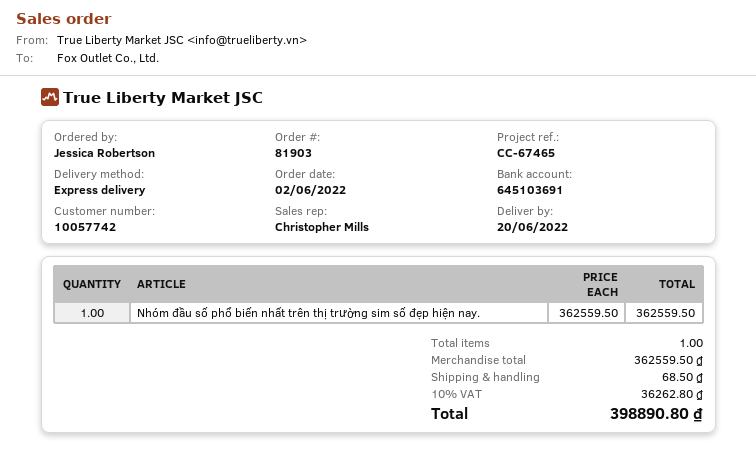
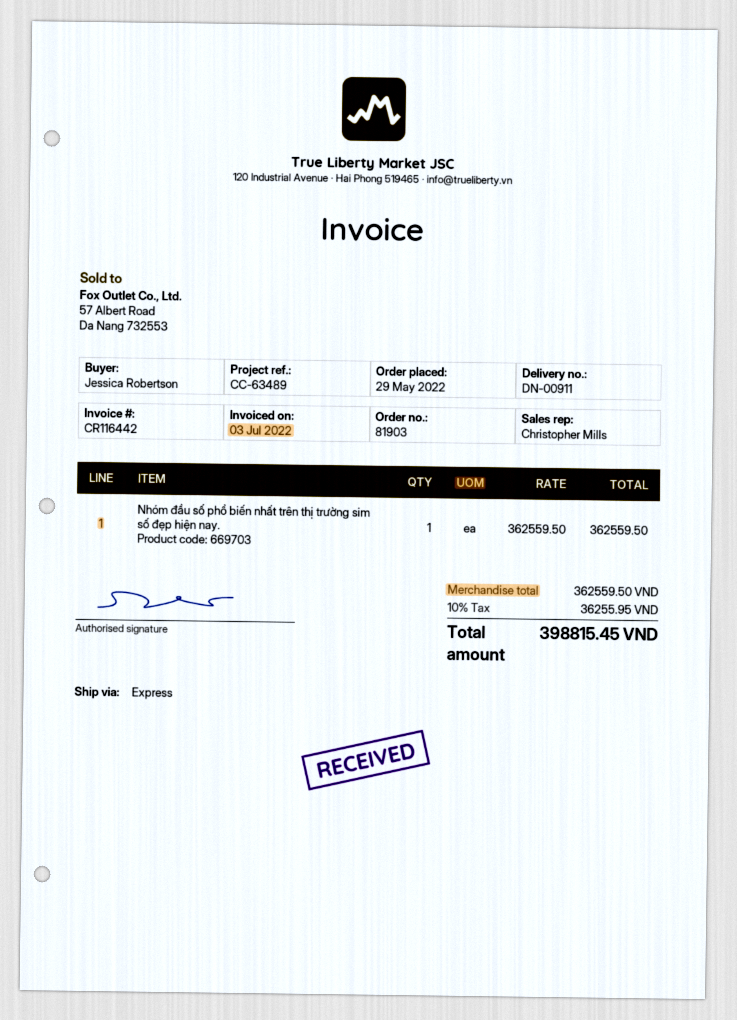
order date: 2022-06-02 -> 2022-05-29
reference: CC-67465 -> CC-63489
shipping: 68.50 -> none
tax: 10% = 36262.80 -> 10% = 36255.95
total: 398890.80 -> 398815.45

